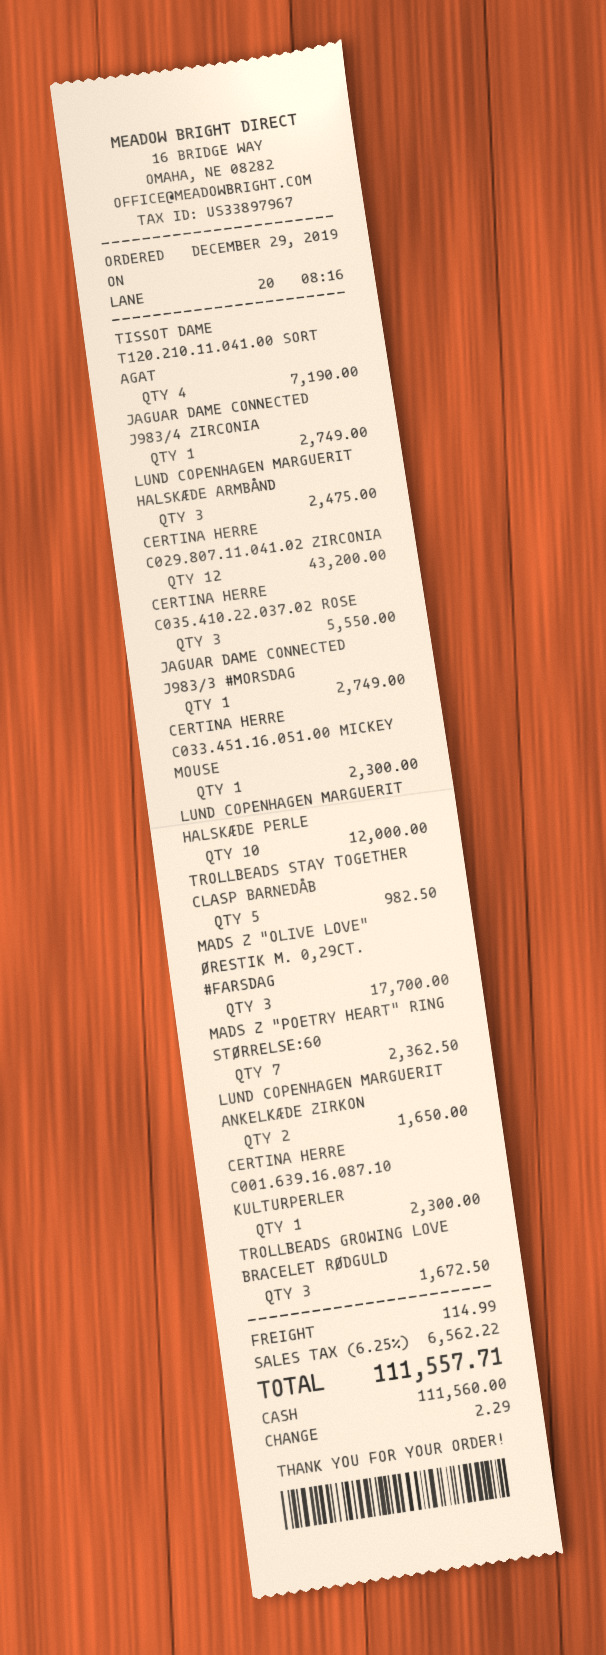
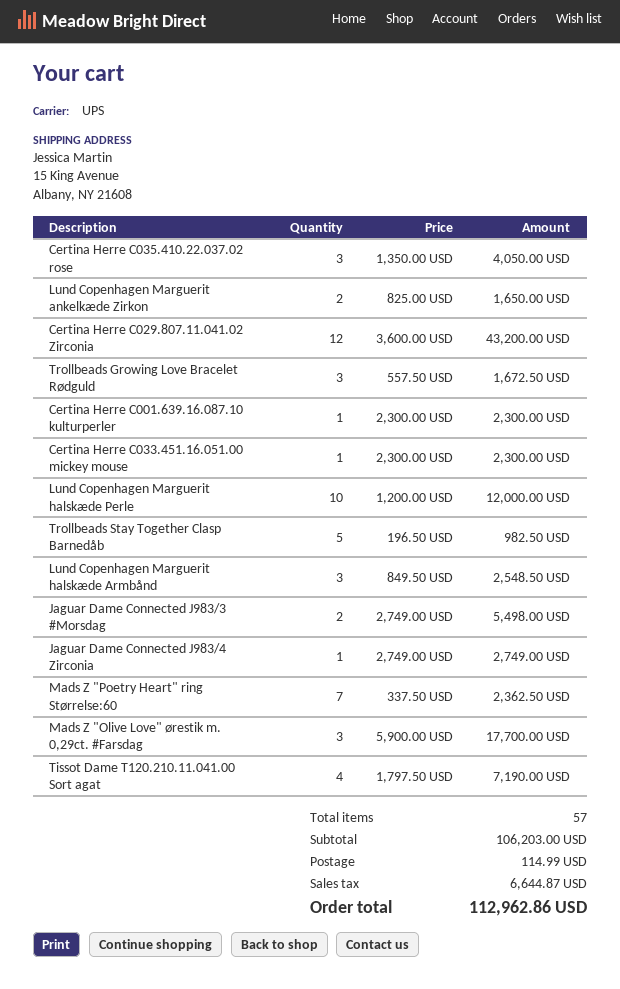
LUND COPENHAGEN MARGUERIT HALSKÆDE ARMBÅND: 3 for 2475.00 -> 3 for 2548.50
CERTINA HERRE C035.410.22.037.02 ROSE: 3 for 5550.00 -> 3 for 4050.00
JAGUAR DAME CONNECTED J983/3 #MORSDAG: 1 for 2749.00 -> 2 for 5498.00
tax: 6562.22 -> 6644.87
total: 111557.71 -> 112962.86

